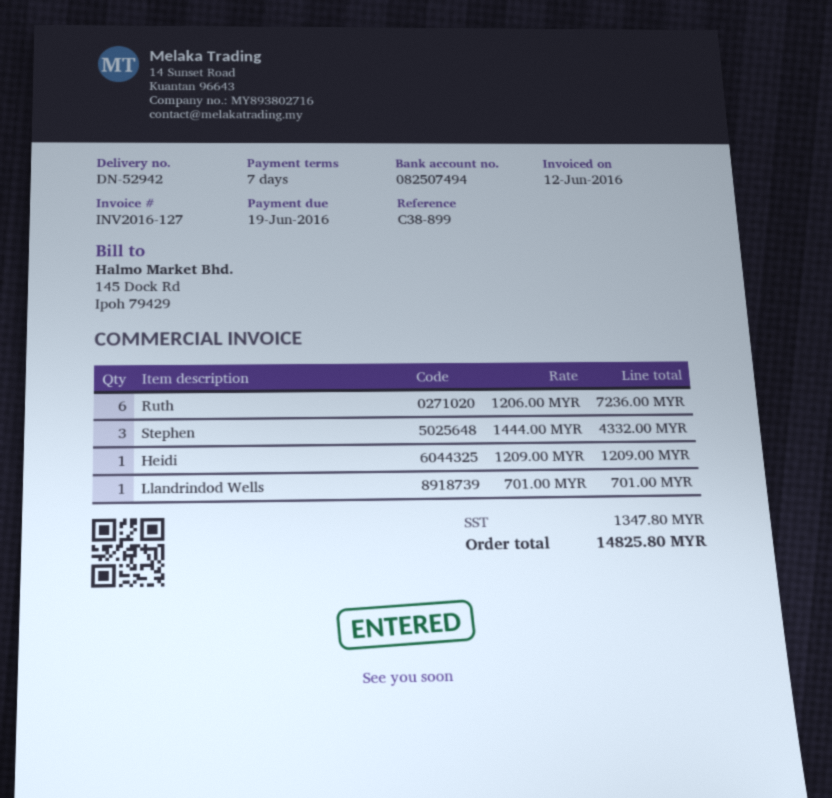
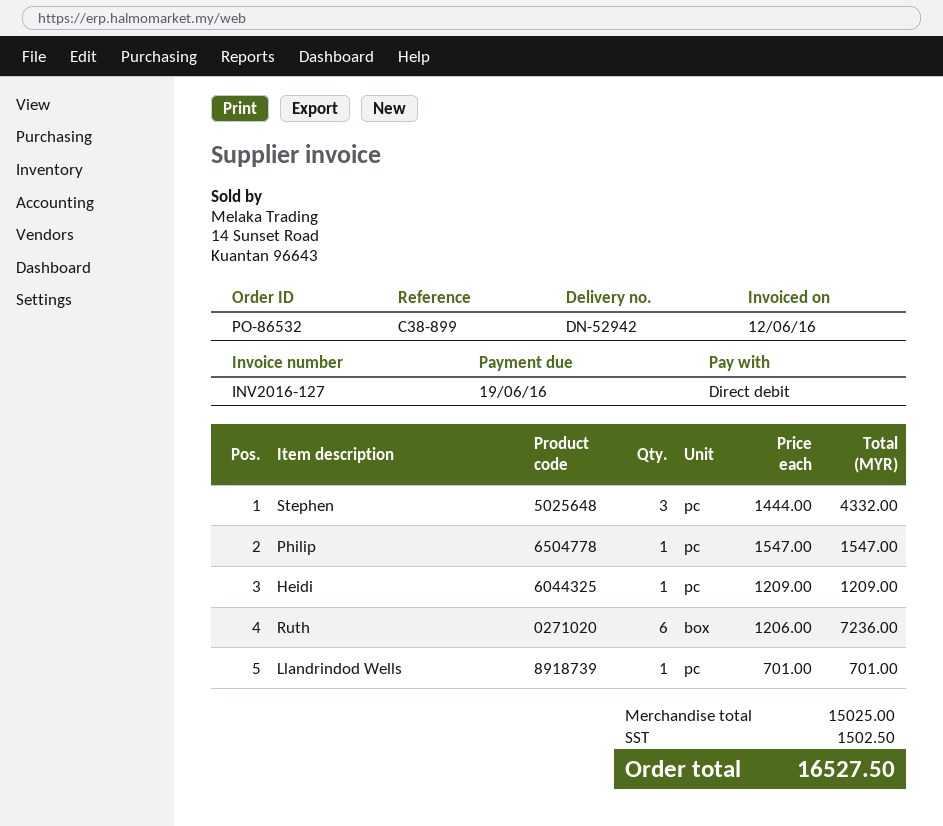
Philip: none -> 1 x 1547.00 = 1547.00
tax: 1347.80 -> 1502.50
total: 14825.80 -> 16527.50

